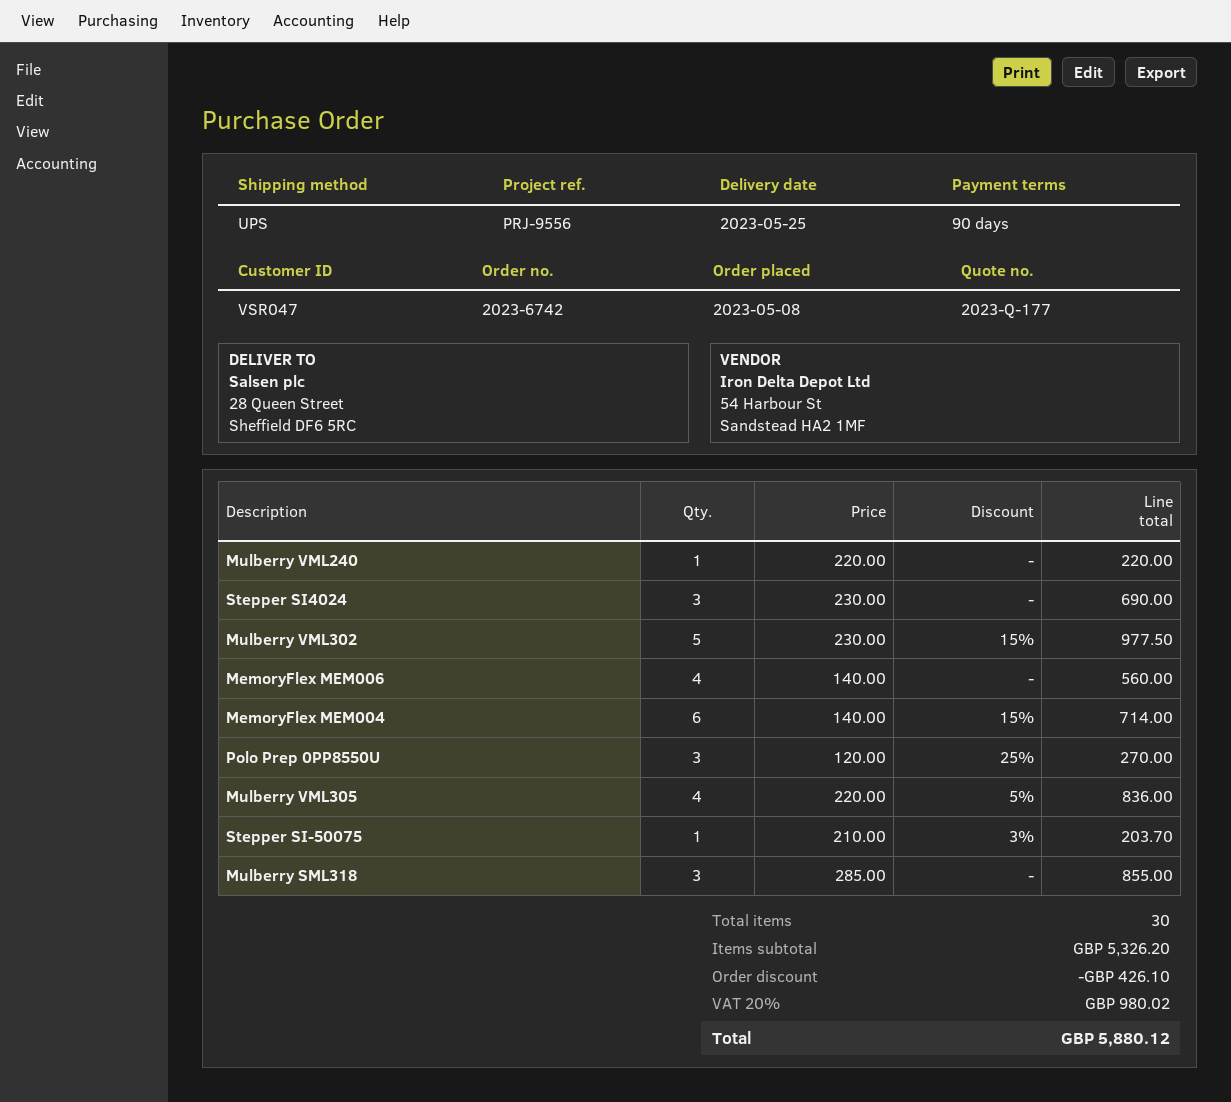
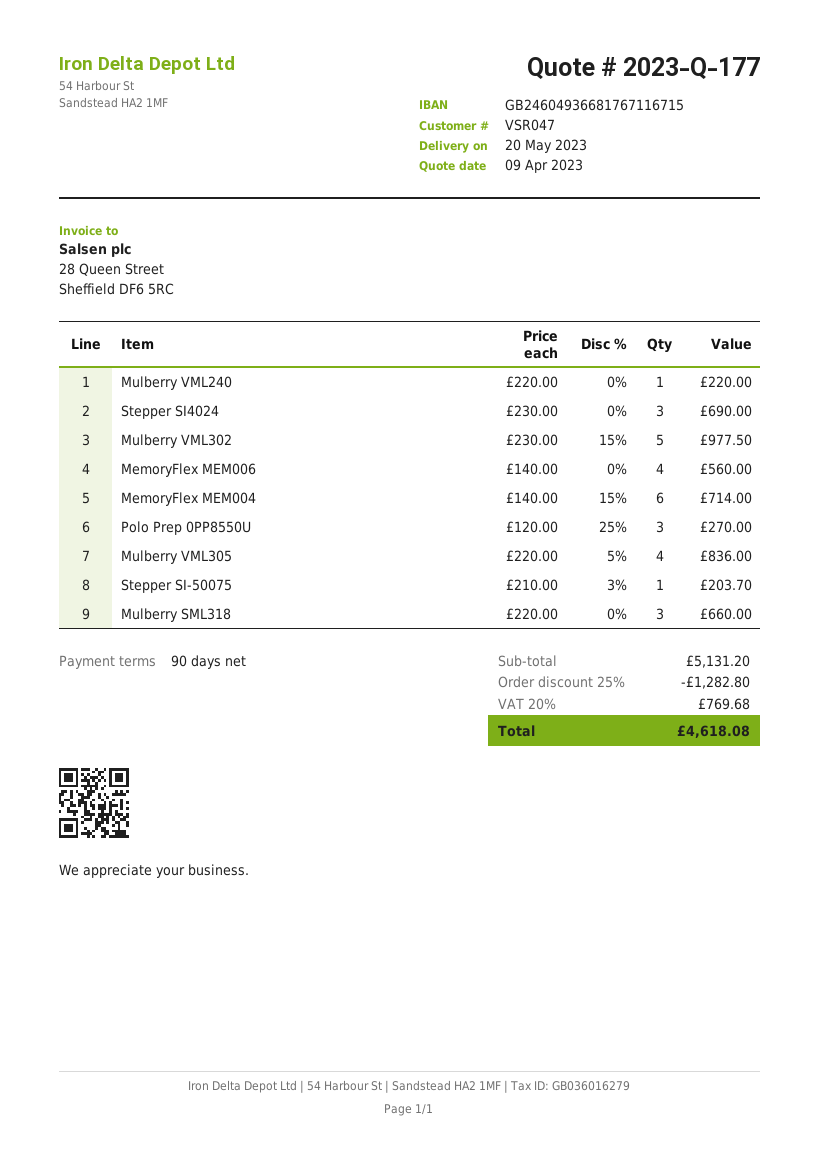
delivery date: 2023-05-25 -> 2023-05-20
Mulberry SML318: 3 x 285.00 = 855.00 -> 3 x 220.00 = 660.00
subtotal: 5326.20 -> 5131.20
discount: 426.10 -> 1282.80
tax: 20% = 980.02 -> 20% = 769.68
total: 5880.12 -> 4618.08

